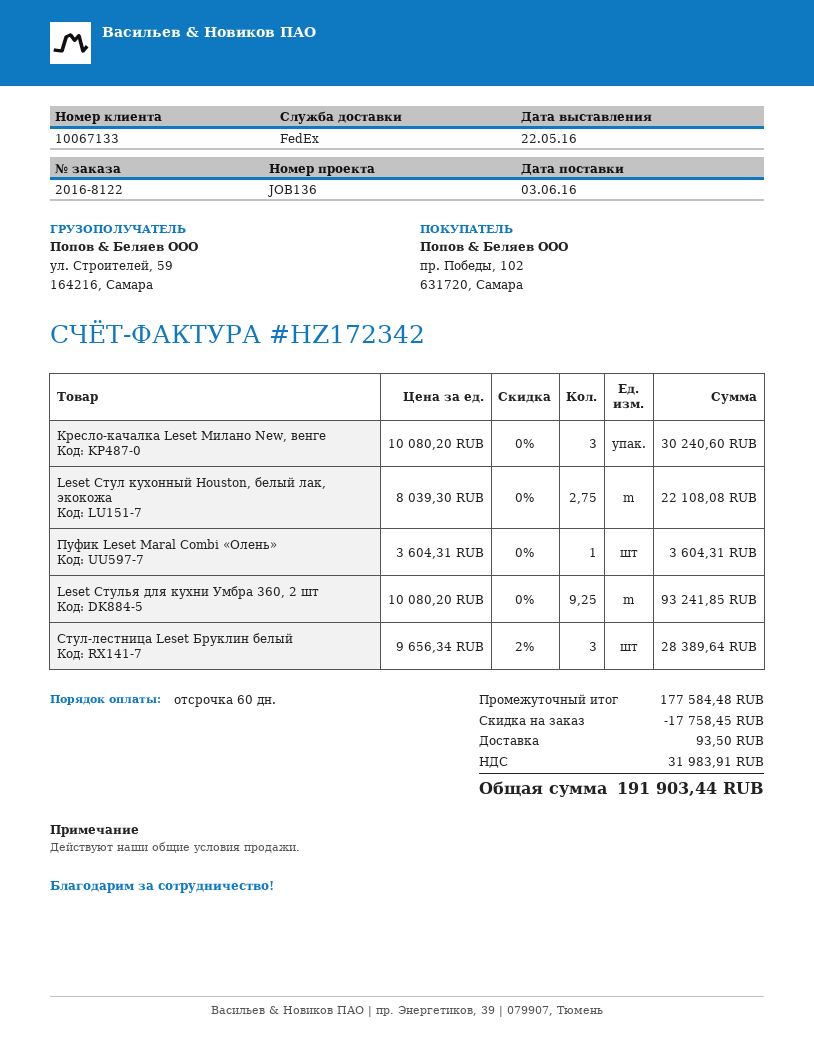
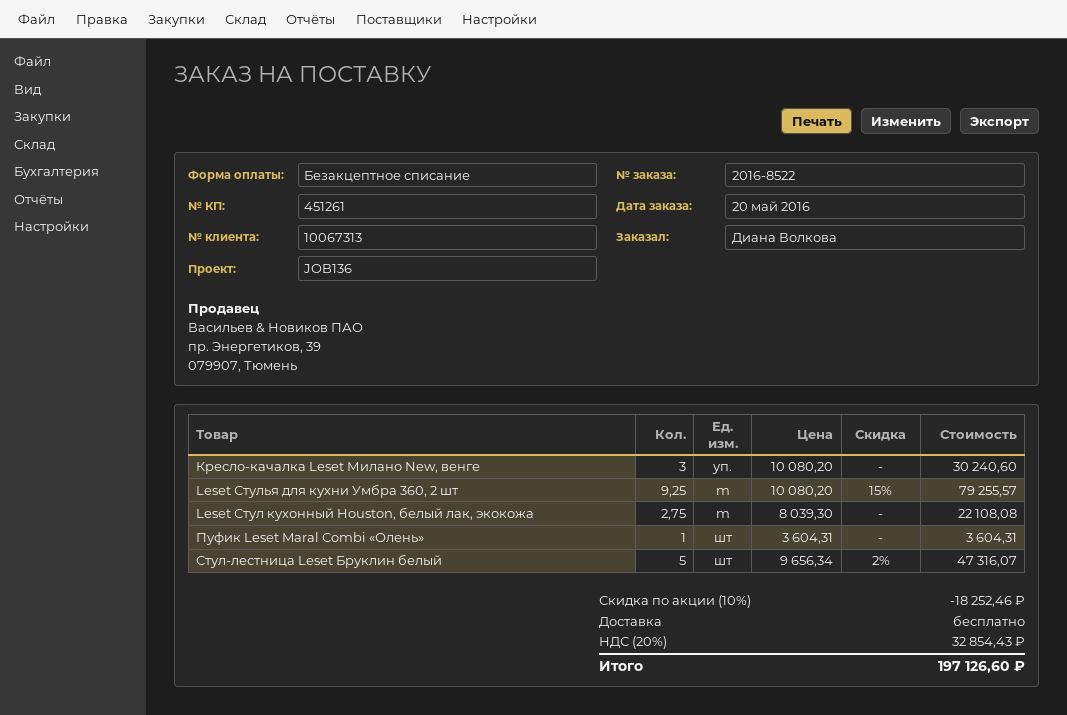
order number: 2016-8122 -> 2016-8522
customer number: 10067133 -> 10067313
Leset Стулья для кухни Умбра 360, 2 шт: 9.25 x 10080.20 = 93241.85 -> 9.25 x 10080.20 - 15% = 79255.57
Стул-лестница Leset Бруклин белый: 3 x 9656.34 - 2% = 28389.64 -> 5 x 9656.34 - 2% = 47316.07
discount: 17758.45 -> 18252.46
shipping: 93.50 -> 0.00
tax: 31983.91 -> 32854.43
total: 191903.44 -> 197126.60

